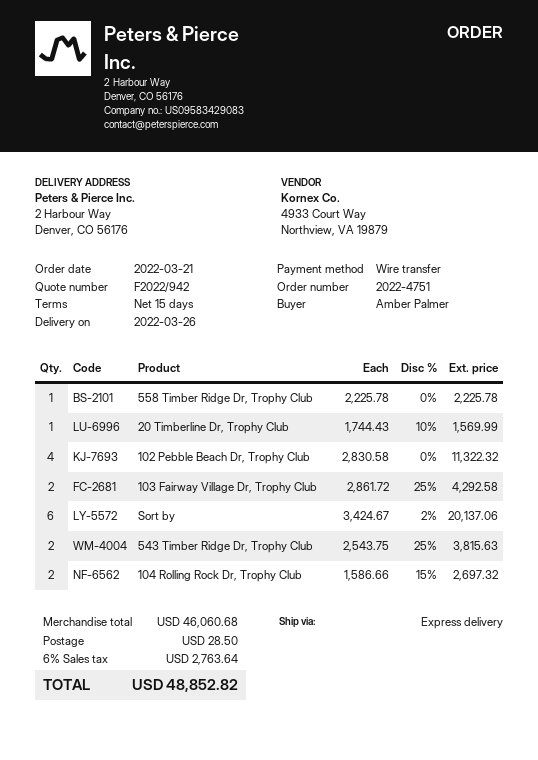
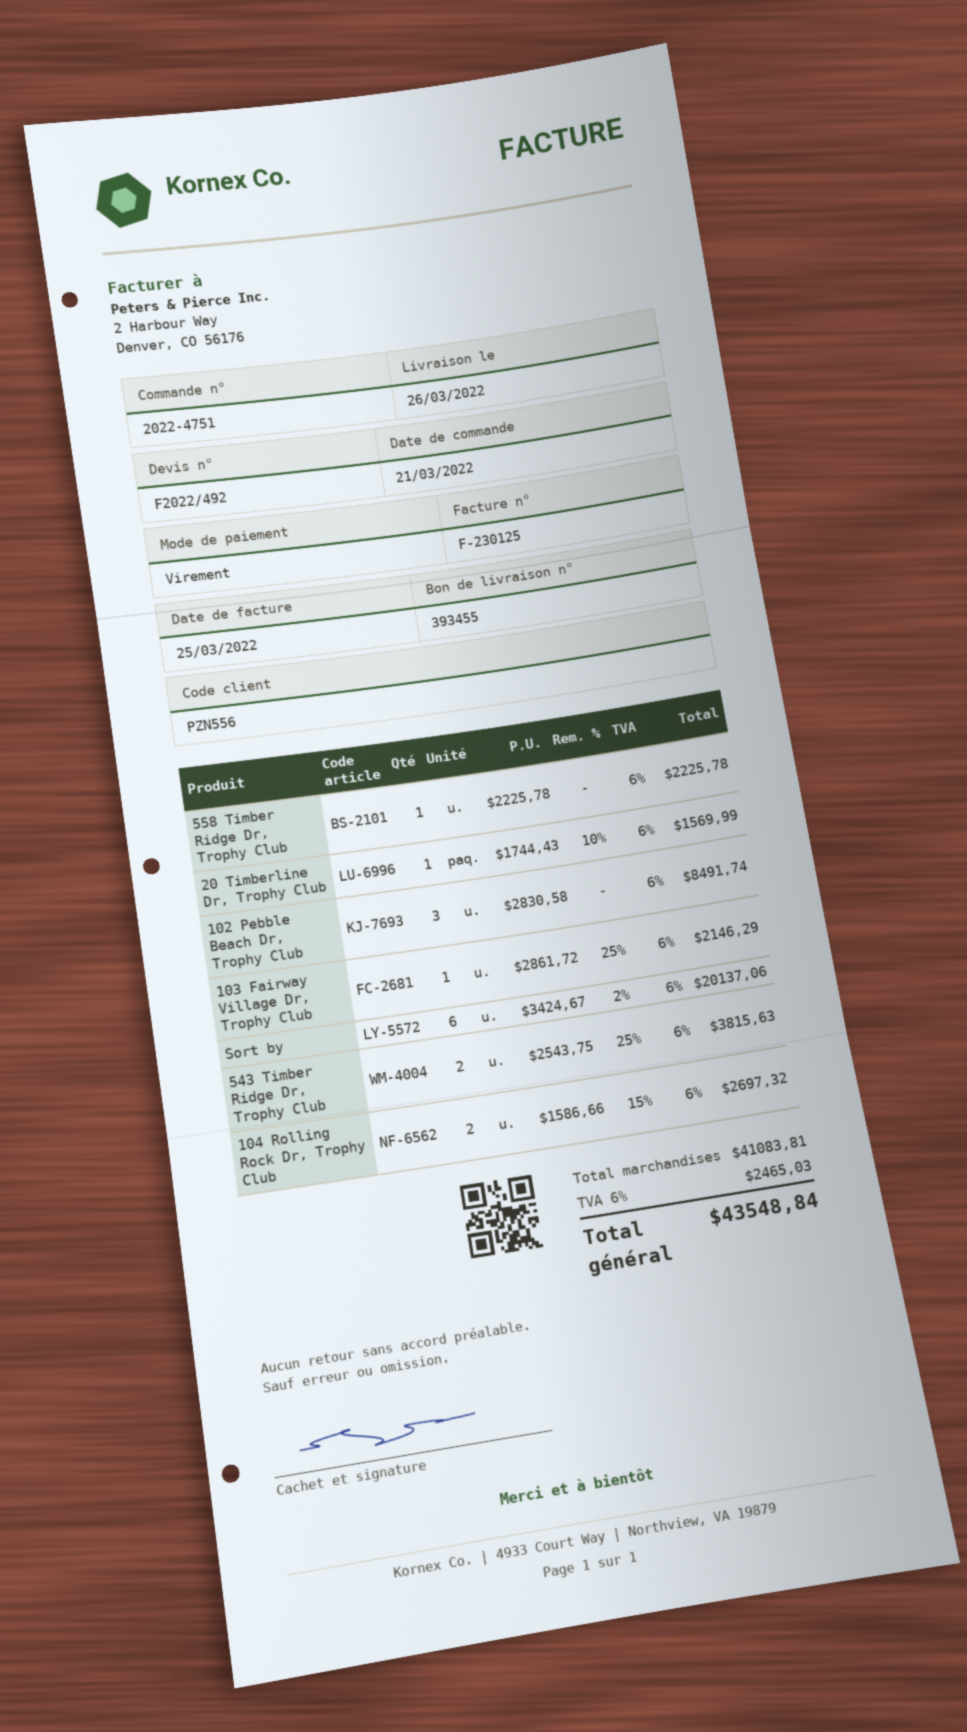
quote number: F2022/942 -> F2022/492
102 Pebble Beach Dr, Trophy Club: 4 x 2830.58 = 11322.32 -> 3 x 2830.58 = 8491.74
103 Fairway Village Dr, Trophy Club: 2 x 2861.72 - 25% = 4292.58 -> 1 x 2861.72 - 25% = 2146.29
subtotal: 46060.68 -> 41083.81
shipping: 28.50 -> none
tax: 6% = 2763.64 -> 6% = 2465.03
total: 48852.82 -> 43548.84

